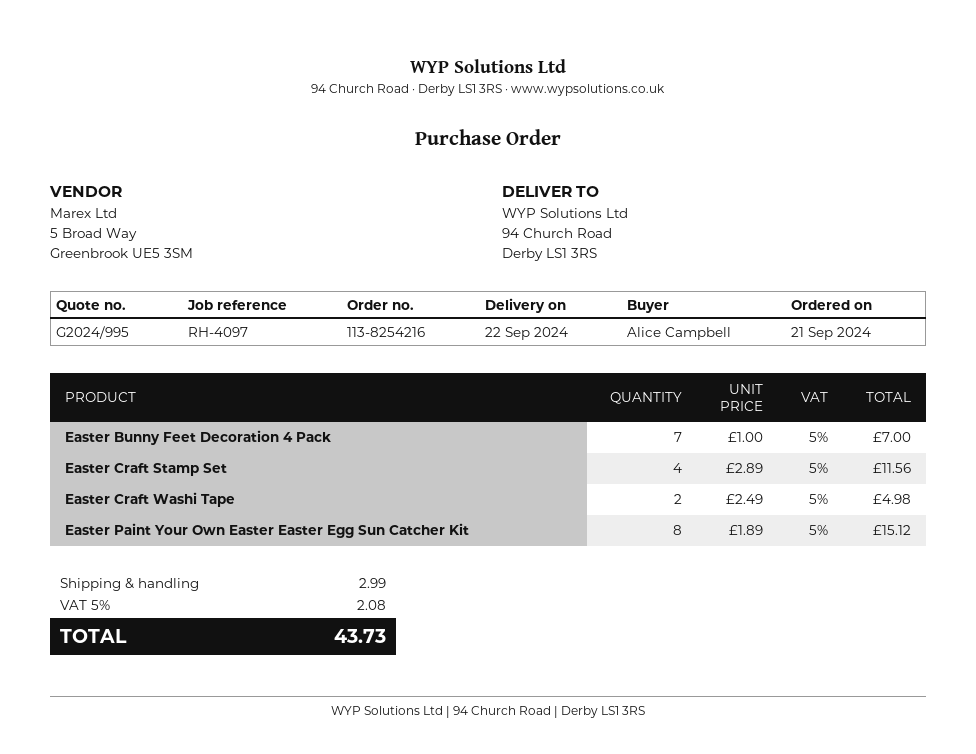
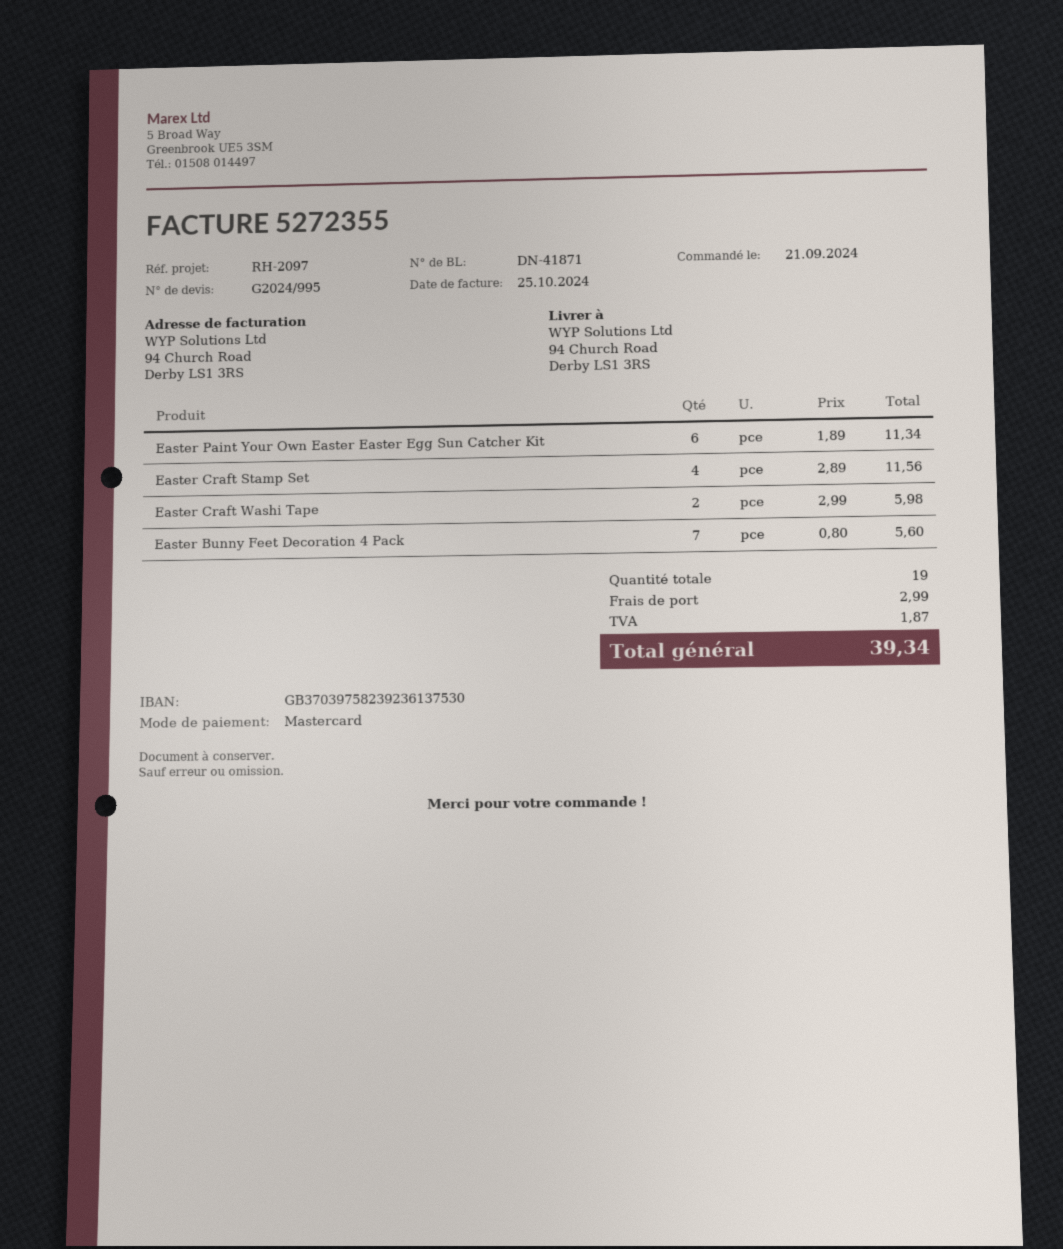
reference: RH-4097 -> RH-2097
Easter Bunny Feet Decoration 4 Pack: 7 x 1.00 = 7.00 -> 7 x 0.80 = 5.60
Easter Craft Washi Tape: 2 x 2.49 = 4.98 -> 2 x 2.99 = 5.98
Easter Paint Your Own Easter Easter Egg Sun Catcher Kit: 8 x 1.89 = 15.12 -> 6 x 1.89 = 11.34
tax: 2.08 -> 1.87
total: 43.73 -> 39.34

